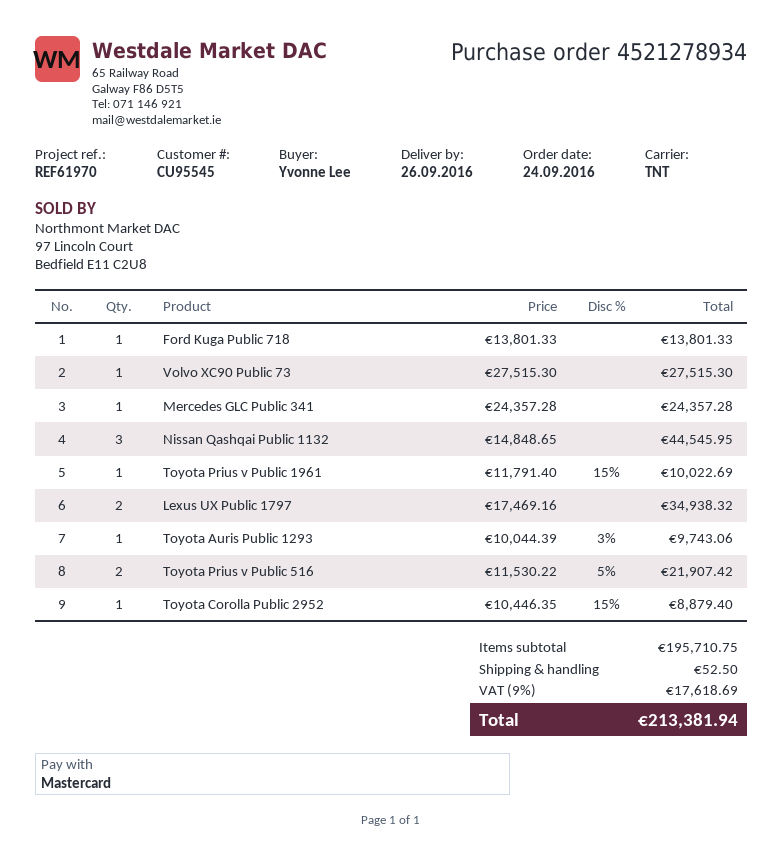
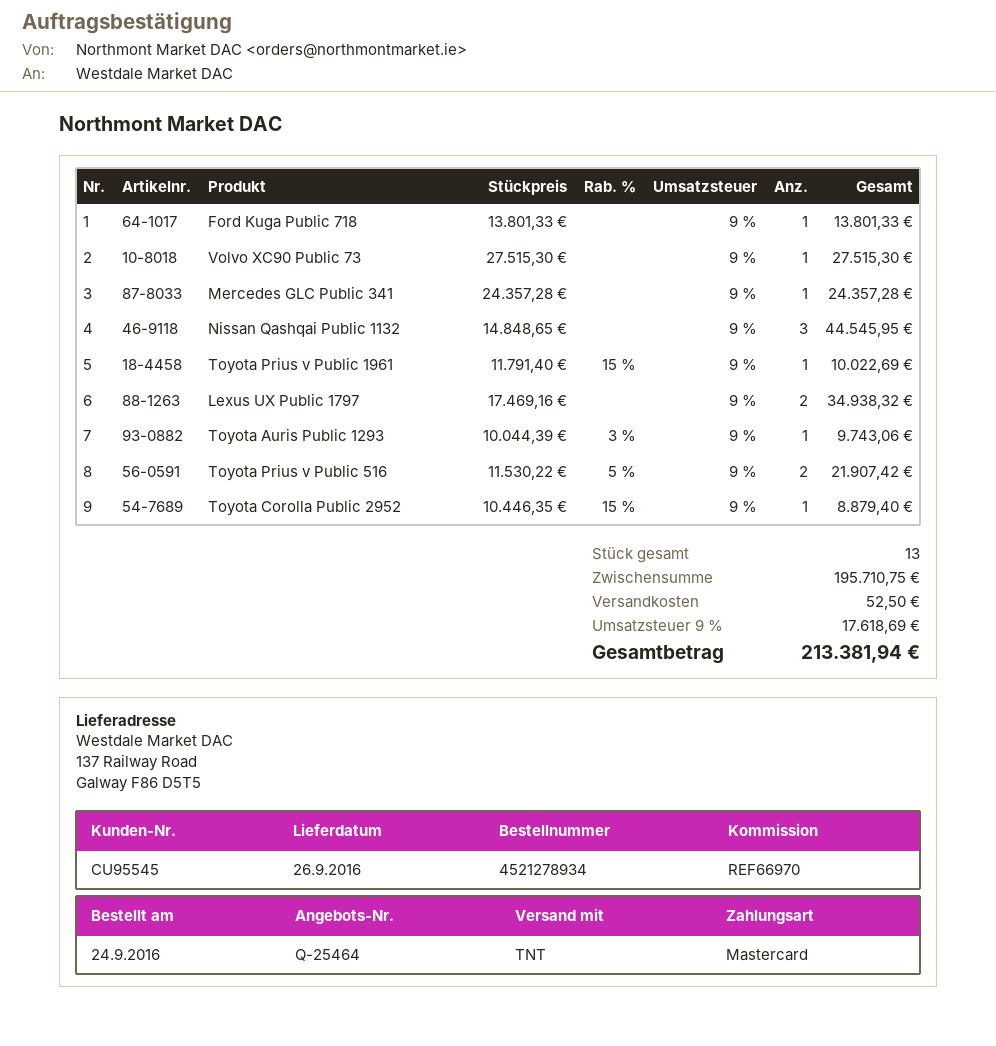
reference: REF61970 -> REF66970

